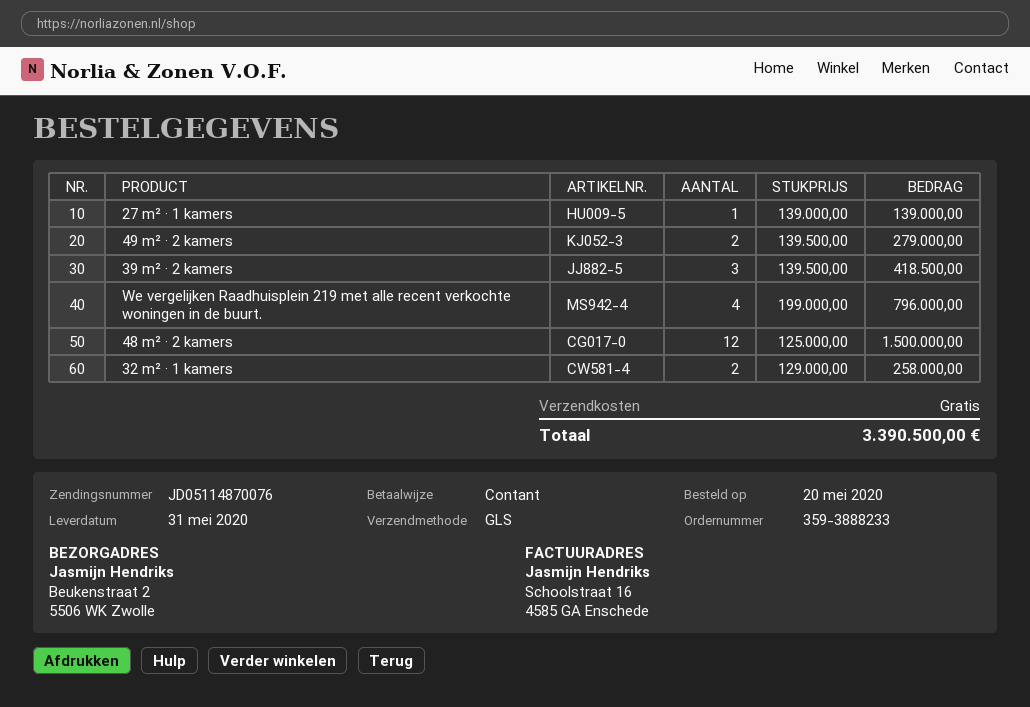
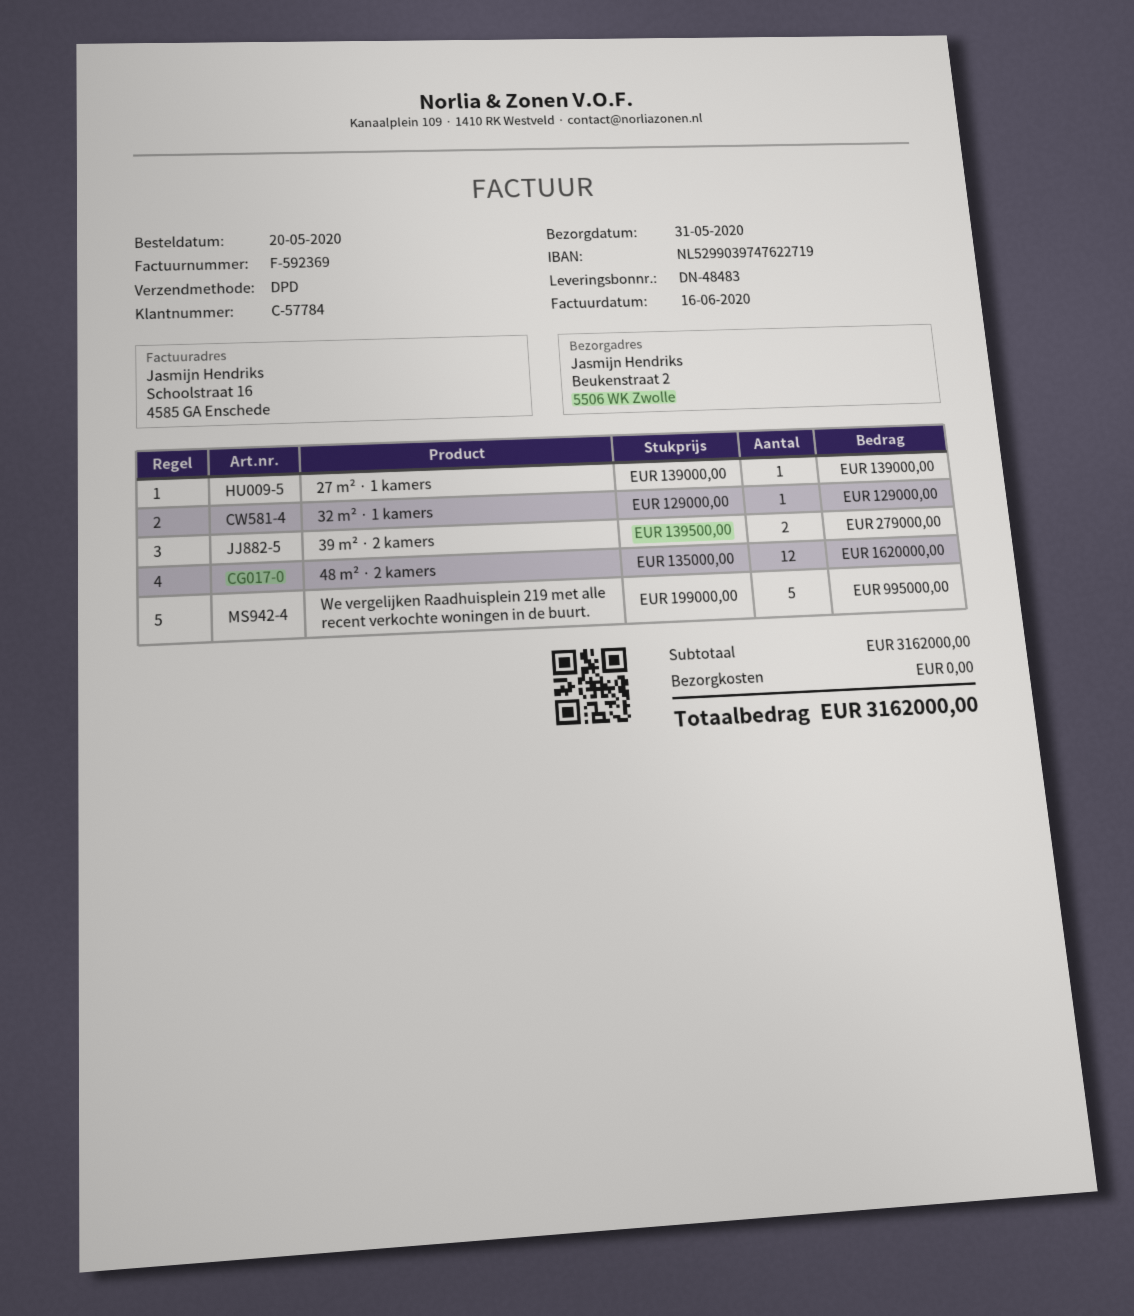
shipping method: GLS -> DPD
49 m² · 2 kamers: 2 x 139500.00 = 279000.00 -> none
39 m² · 2 kamers: 3 x 139500.00 = 418500.00 -> 2 x 139500.00 = 279000.00
We vergelijken Raadhuisplein 219 met alle recent verkochte woningen in de buurt.: 4 x 199000.00 = 796000.00 -> 5 x 199000.00 = 995000.00
48 m² · 2 kamers: 12 x 125000.00 = 1500000.00 -> 12 x 135000.00 = 1620000.00
32 m² · 1 kamers: 2 x 129000.00 = 258000.00 -> 1 x 129000.00 = 129000.00
total: 3390500.00 -> 3162000.00

